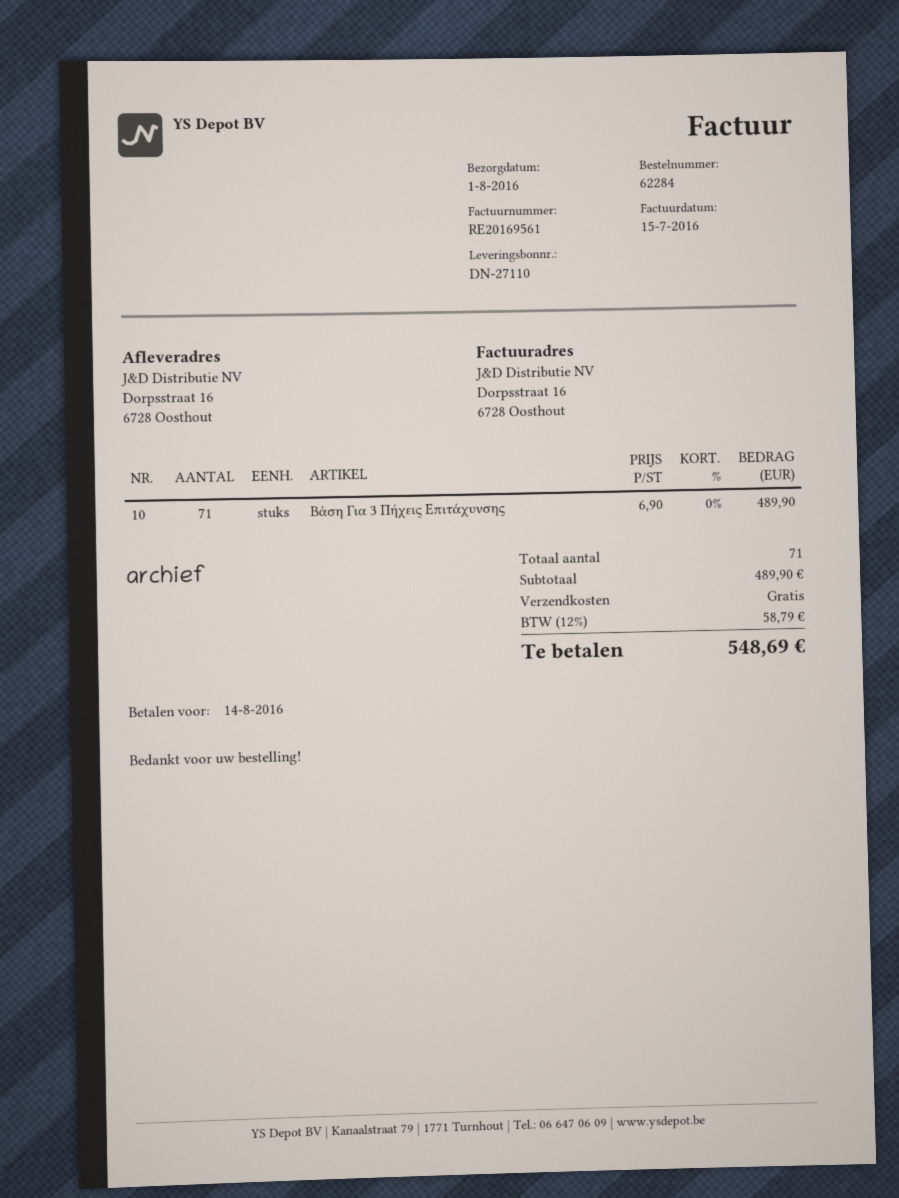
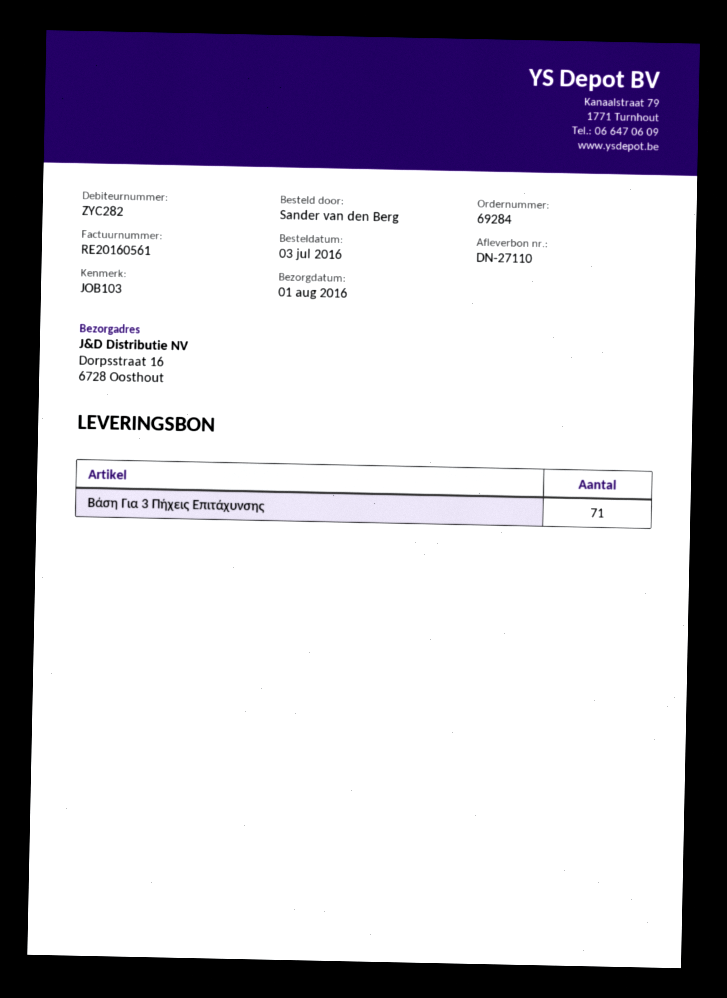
order number: 62284 -> 69284
invoice number: RE20169561 -> RE20160561

